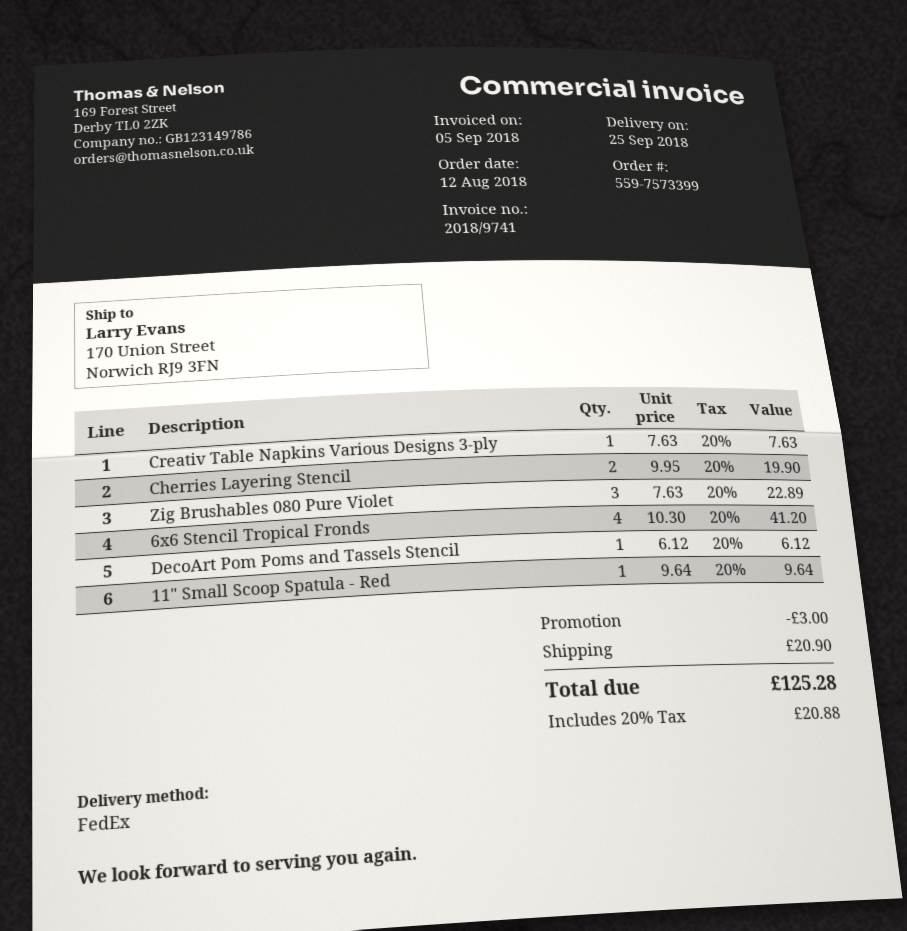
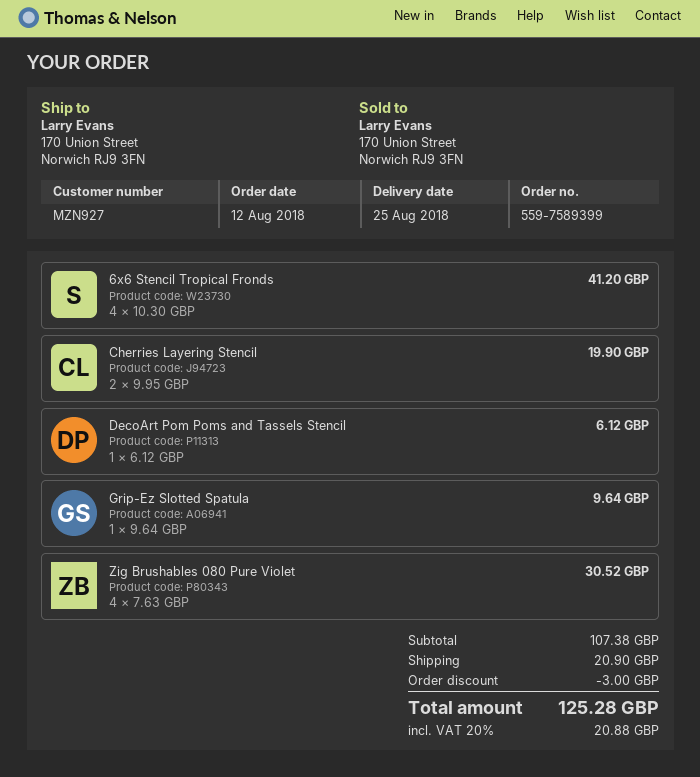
order number: 559-7573399 -> 559-7589399
delivery date: 2018-09-25 -> 2018-08-25
Creativ Table Napkins Various Designs 3-ply: 1 x 7.63 = 7.63 -> none
Zig Brushables 080 Pure Violet: 3 x 7.63 = 22.89 -> 4 x 7.63 = 30.52
11" Small Scoop Spatula - Red: 1 x 9.64 = 9.64 -> none
Grip-Ez Slotted Spatula: none -> 1 x 9.64 = 9.64

